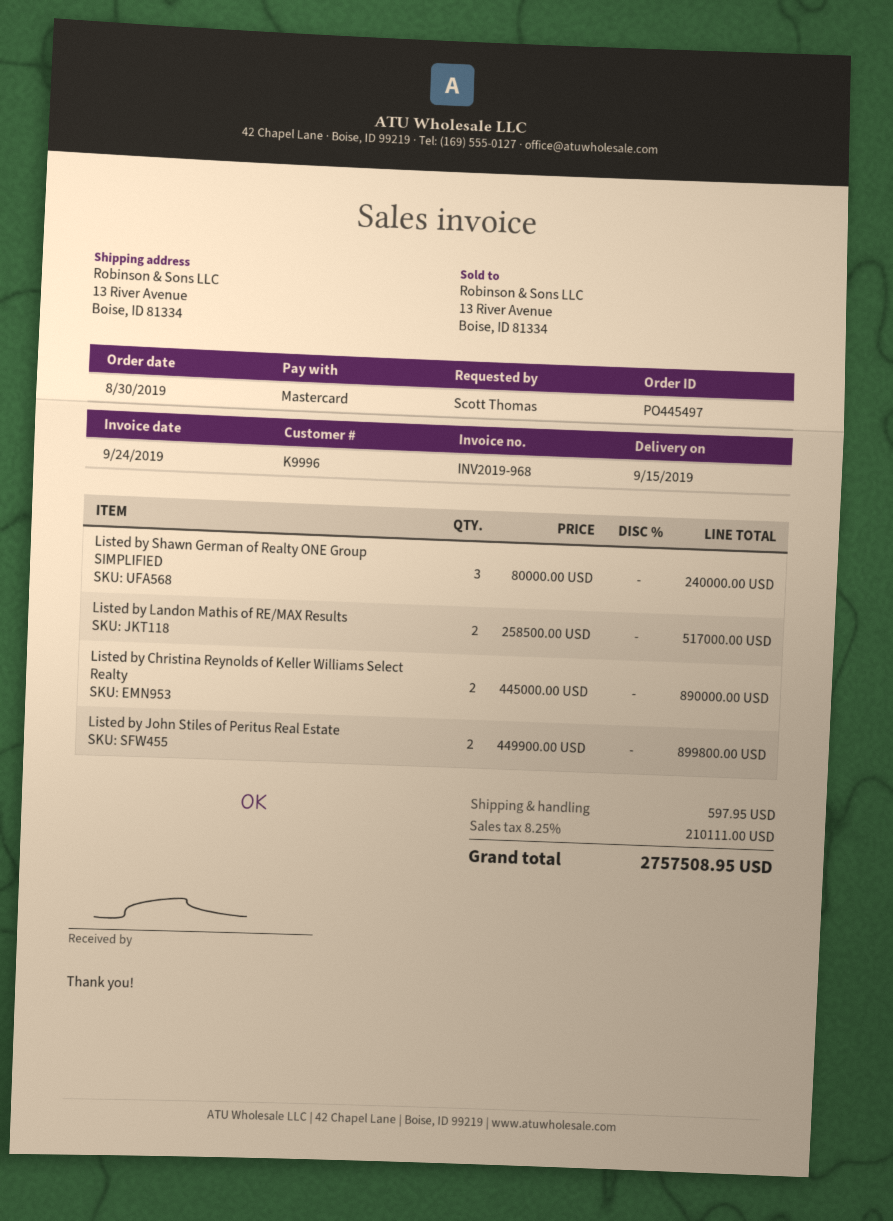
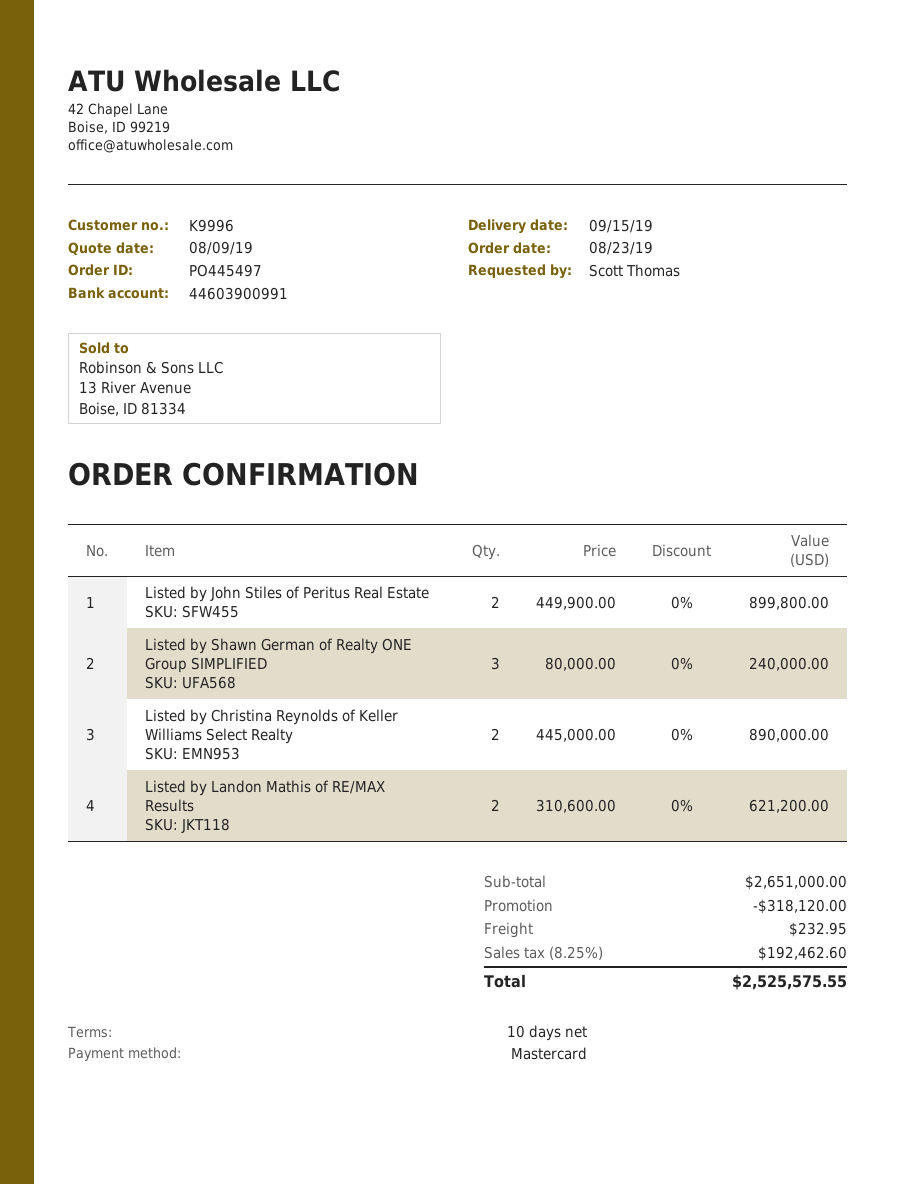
order date: 2019-08-30 -> 2019-08-23
Listed by Landon Mathis of RE/MAX Results: 2 x 258500.00 = 517000.00 -> 2 x 310600.00 = 621200.00
discount: none -> 318120.00
shipping: 597.95 -> 232.95
tax: 8.25% = 210111.00 -> 8.25% = 192462.60
total: 2757508.95 -> 2525575.55

